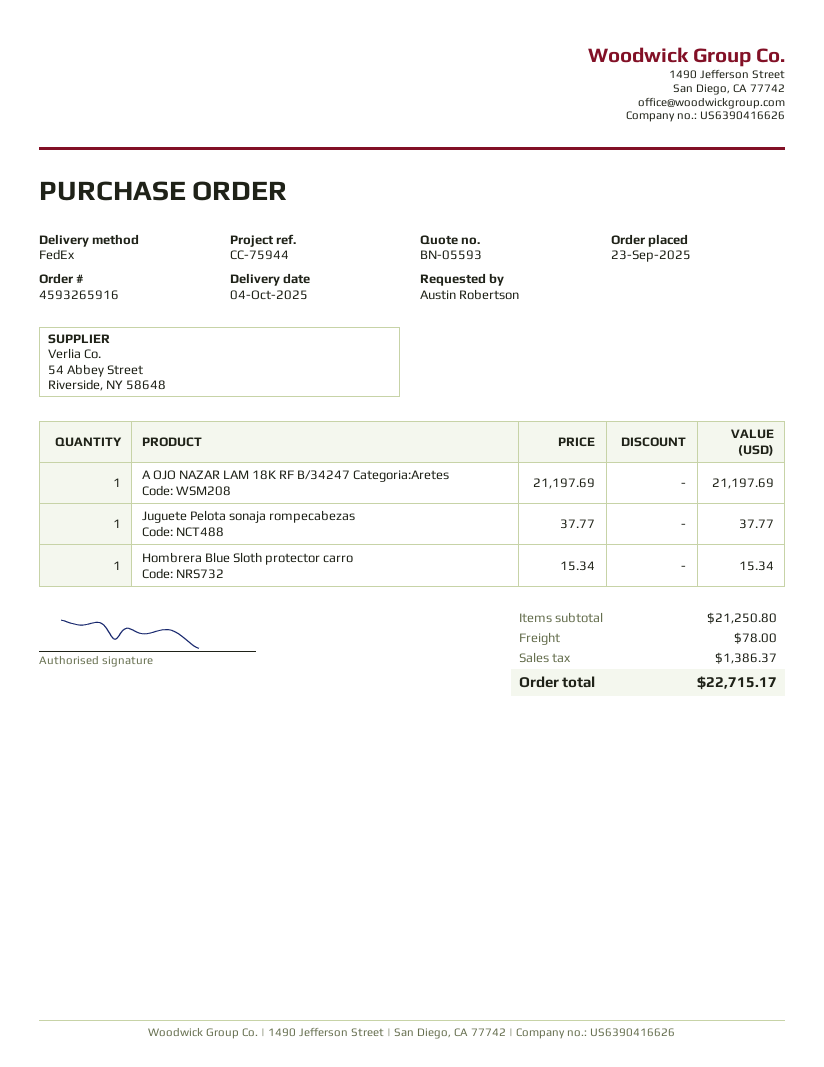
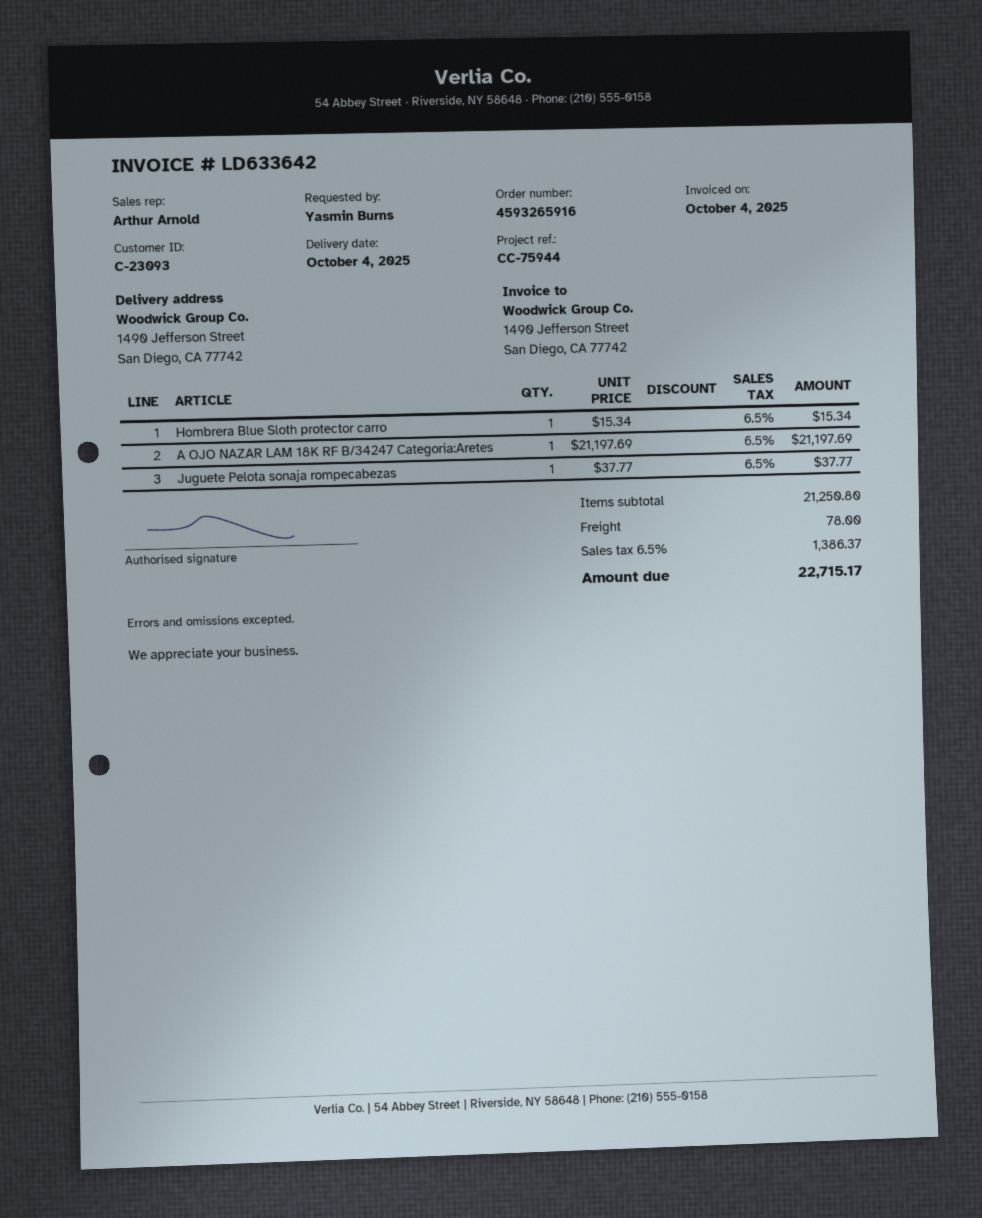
ordered by: Austin Robertson -> Yasmin Burns

